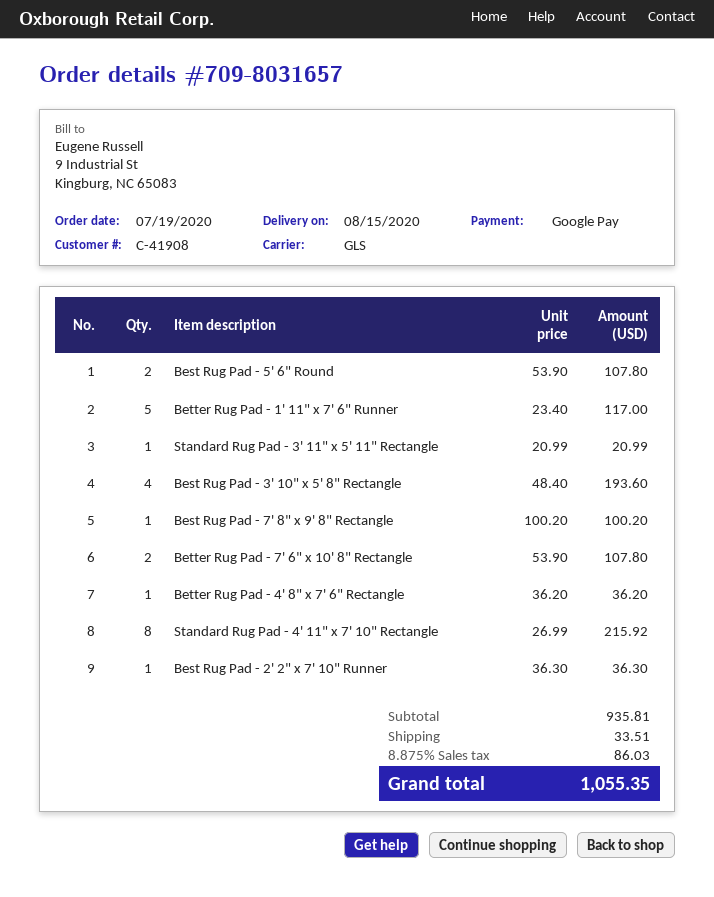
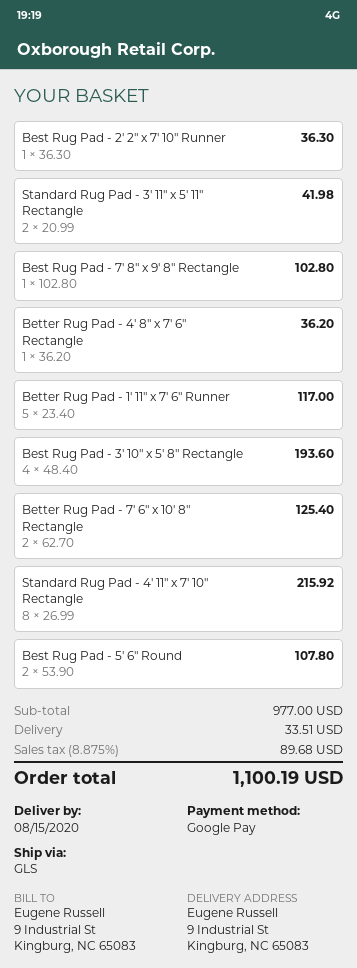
Standard Rug Pad - 3' 11" x 5' 11" Rectangle: 1 x 20.99 = 20.99 -> 2 x 20.99 = 41.98
Best Rug Pad - 7' 8" x 9' 8" Rectangle: 1 x 100.20 = 100.20 -> 1 x 102.80 = 102.80
Better Rug Pad - 7' 6" x 10' 8" Rectangle: 2 x 53.90 = 107.80 -> 2 x 62.70 = 125.40
subtotal: 935.81 -> 977.00
tax: 8.875% = 86.03 -> 8.875% = 89.68
total: 1055.35 -> 1100.19

